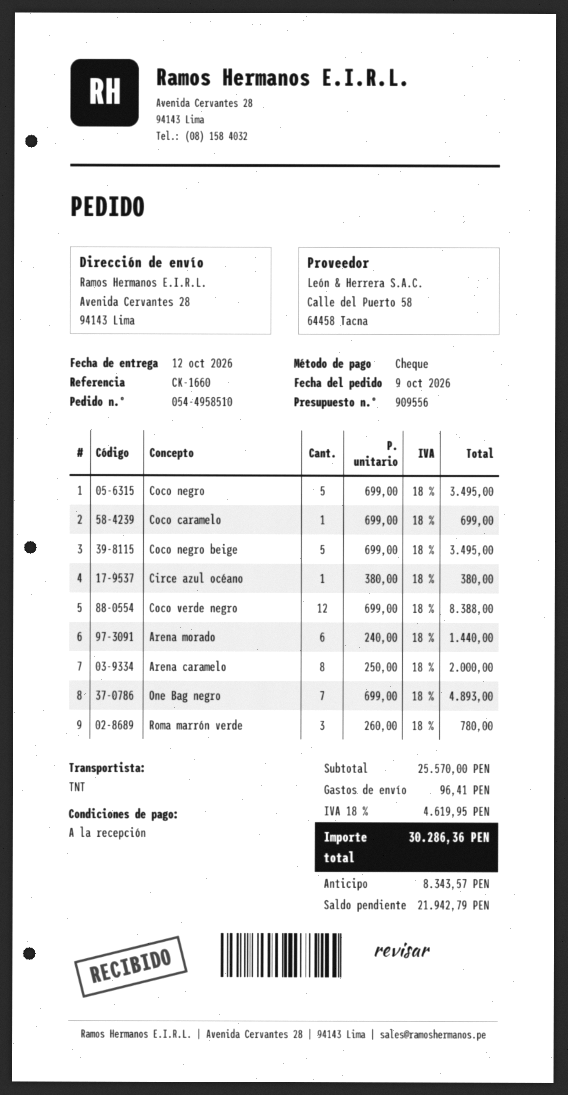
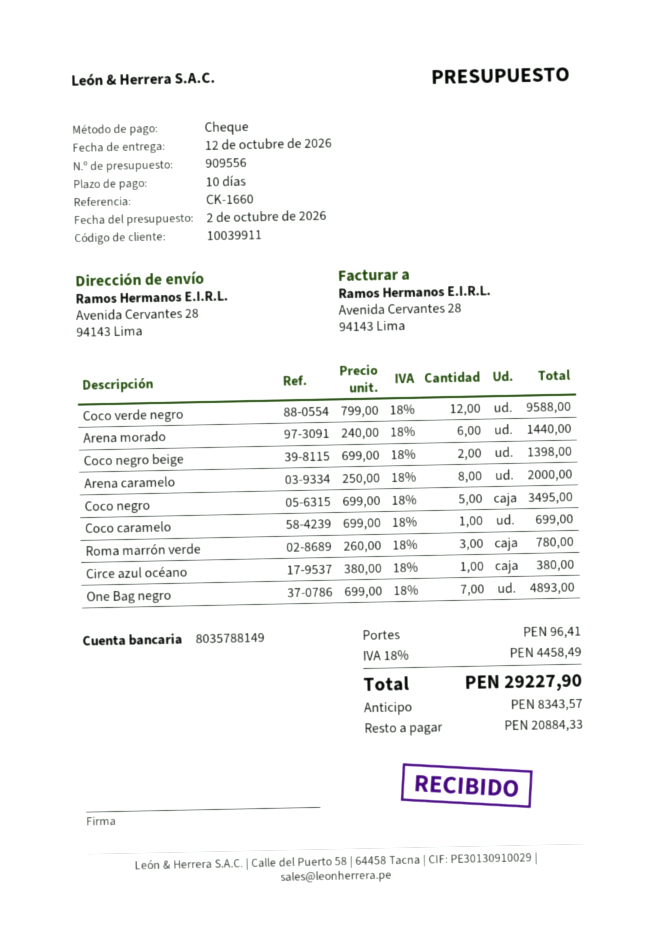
payment terms: on receipt -> 10 days
Coco negro beige: 5 x 699.00 = 3495.00 -> 2 x 699.00 = 1398.00
Coco verde negro: 12 x 699.00 = 8388.00 -> 12 x 799.00 = 9588.00
tax: 18% = 4619.95 -> 18% = 4458.49
total: 30286.36 -> 29227.90
balance: 21942.79 -> 20884.33

